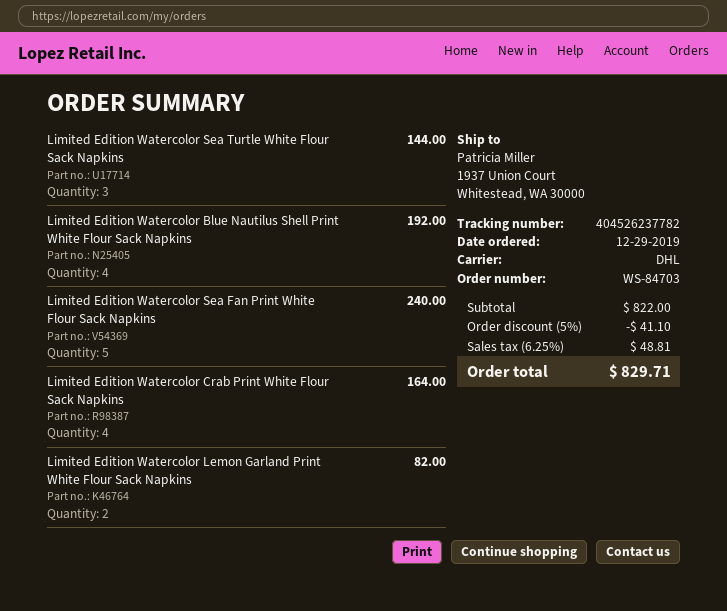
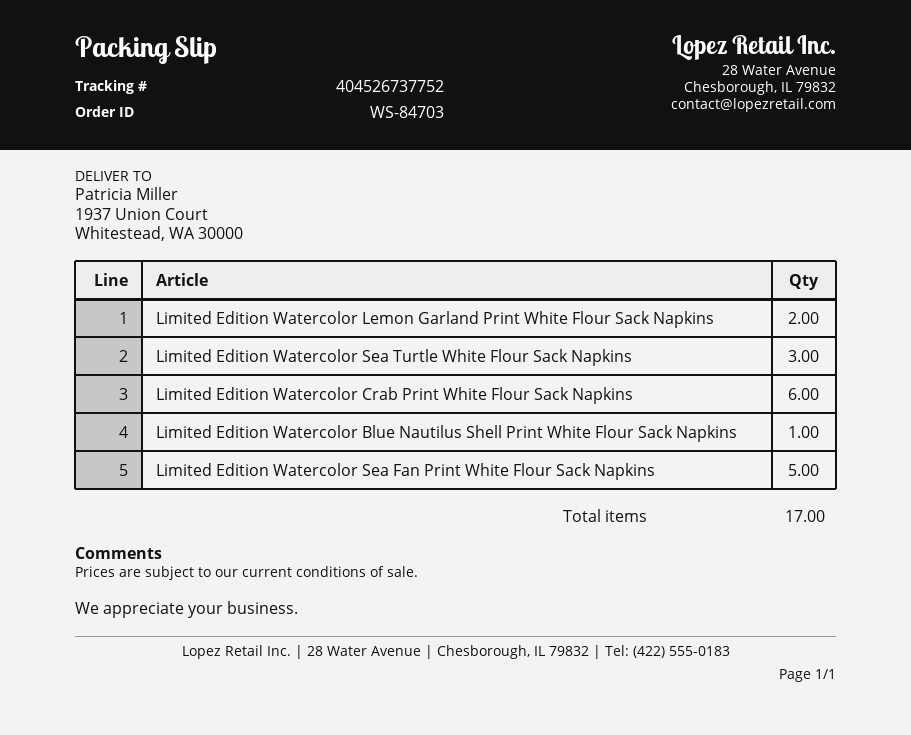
tracking number: 404526237782 -> 404526737752
Limited Edition Watercolor Blue Nautilus Shell Print White Flour Sack Napkins: 4 -> 1
Limited Edition Watercolor Crab Print White Flour Sack Napkins: 4 -> 6

